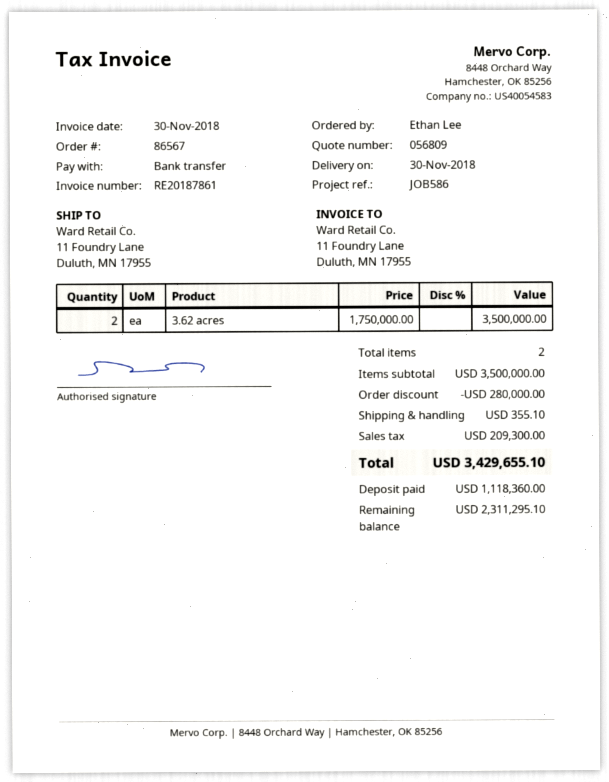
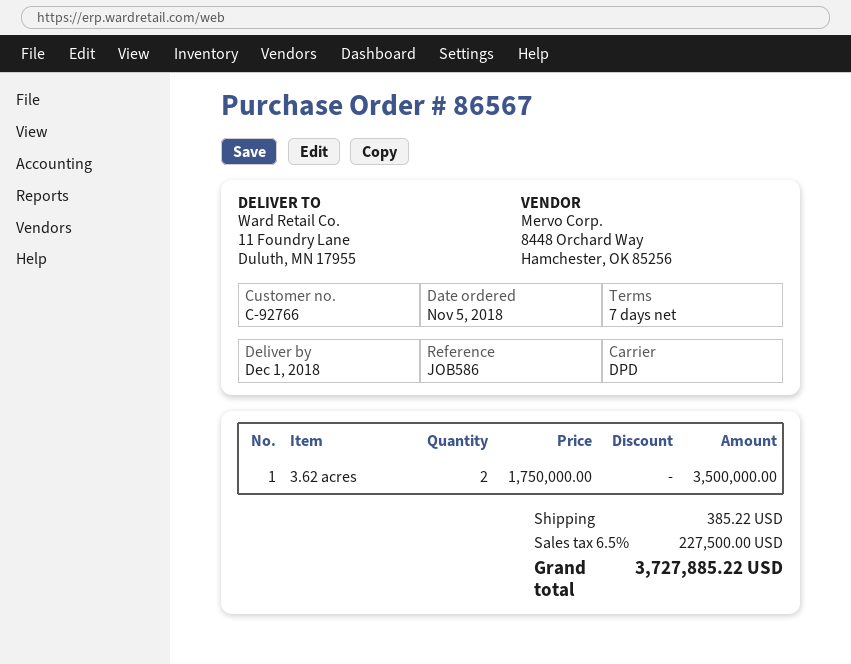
delivery date: 2018-11-30 -> 2018-12-01
discount: 280000.00 -> none
shipping: 355.10 -> 385.22
tax: 209300.00 -> 227500.00
total: 3429655.10 -> 3727885.22

